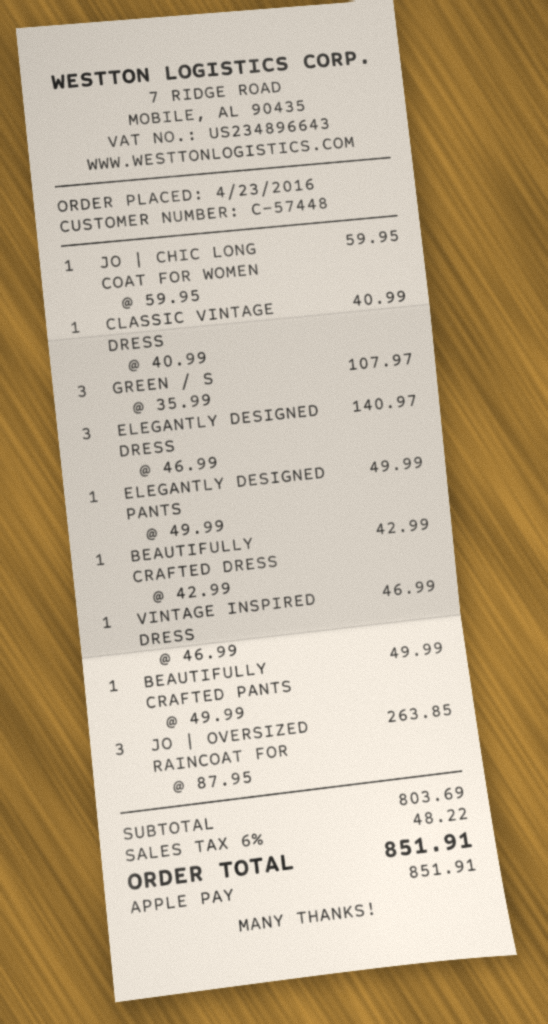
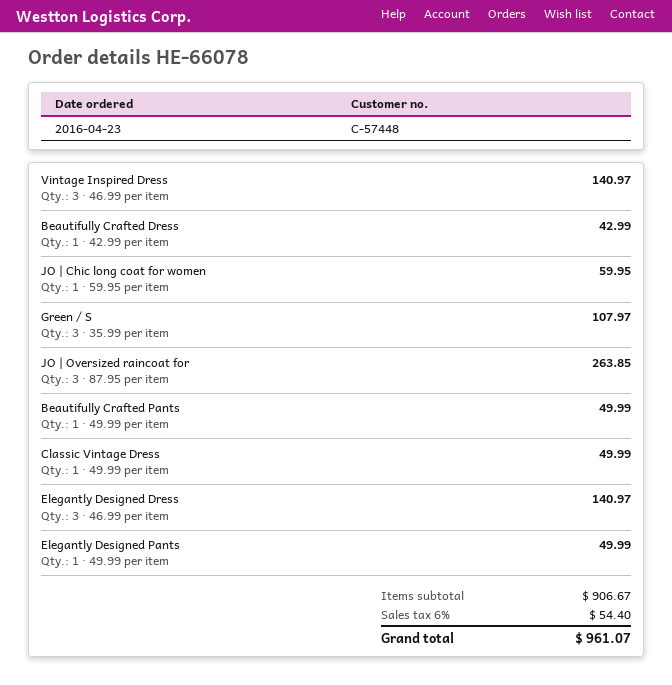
CLASSIC VINTAGE DRESS: 1 x 40.99 = 40.99 -> 1 x 49.99 = 49.99
VINTAGE INSPIRED DRESS: 1 x 46.99 = 46.99 -> 3 x 46.99 = 140.97
subtotal: 803.69 -> 906.67
tax: 6% = 48.22 -> 6% = 54.40
total: 851.91 -> 961.07

